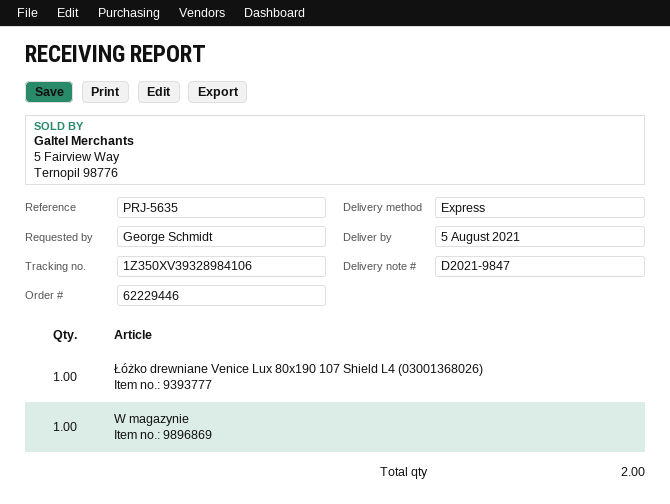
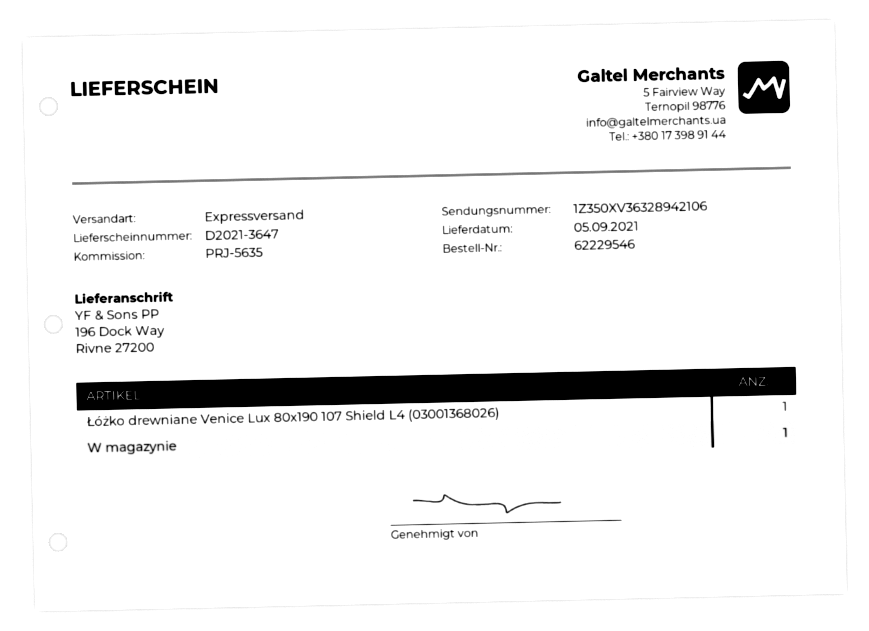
order number: 62229446 -> 62229546
delivery note number: D2021-9847 -> D2021-3647
delivery date: 2021-08-05 -> 2021-09-05
tracking number: 1Z350XV39328984106 -> 1Z350XV36328942106

